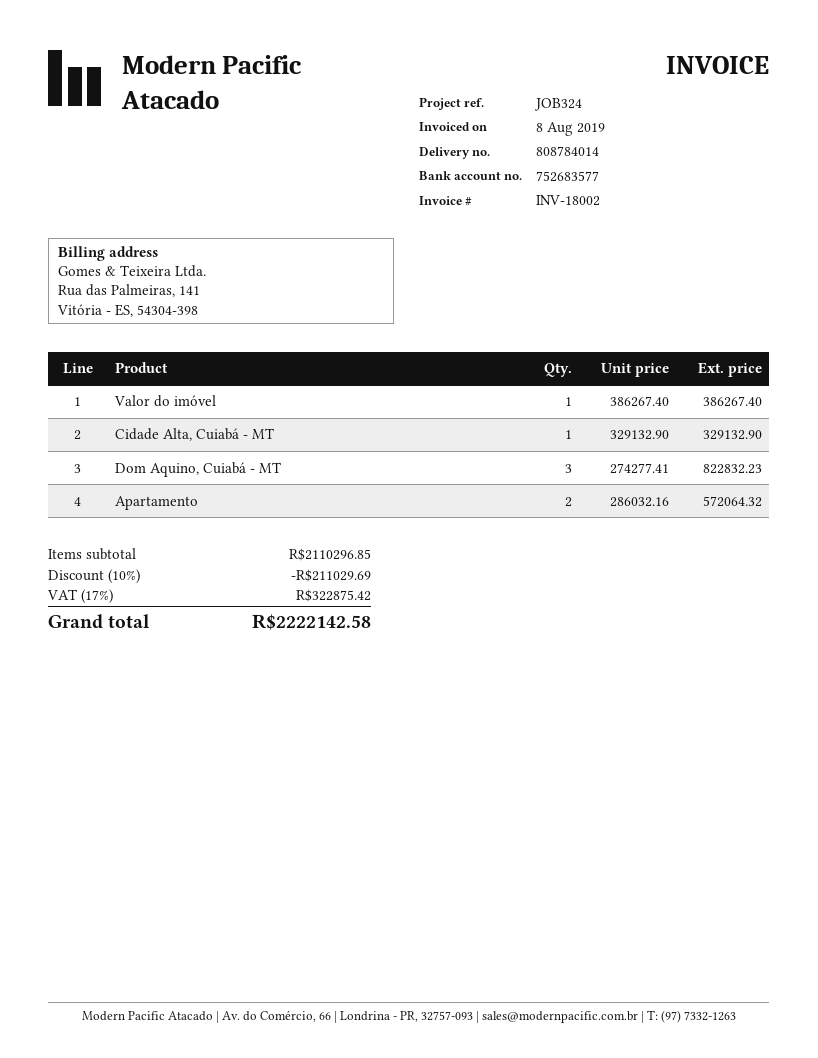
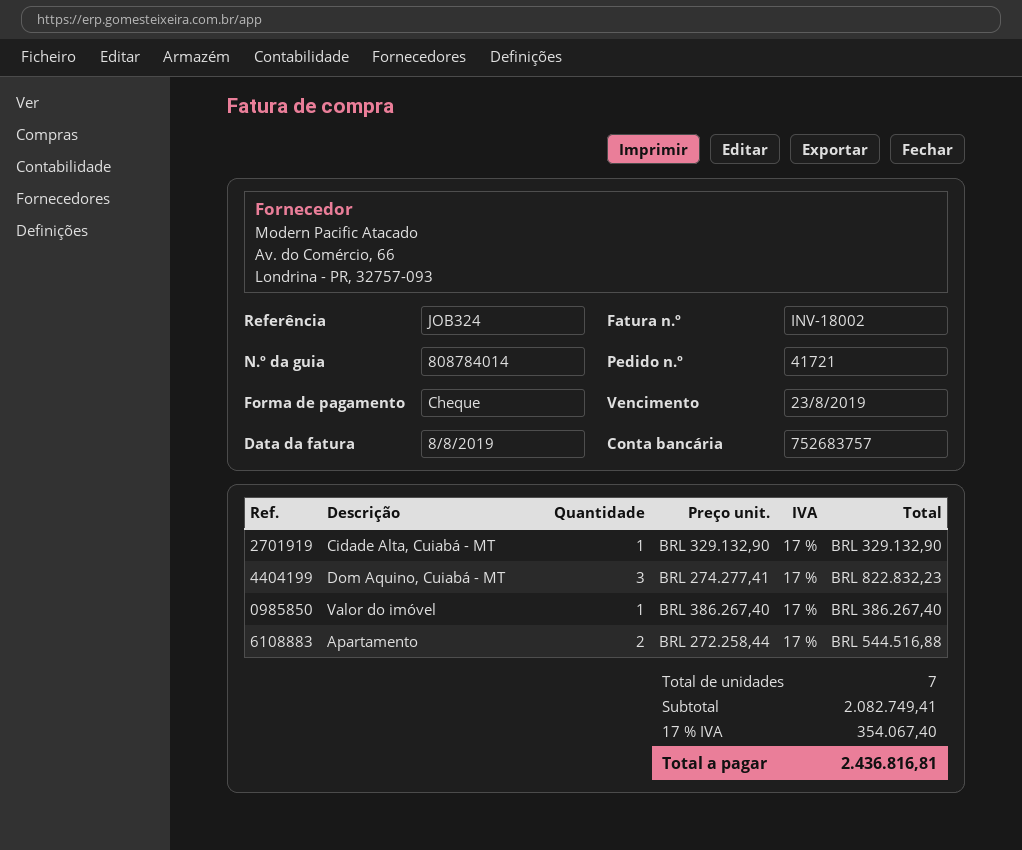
bank account: 752683577 -> 752683757
Apartamento: 2 x 286032.16 = 572064.32 -> 2 x 272258.44 = 544516.88
subtotal: 2110296.85 -> 2082749.41
discount: 10% = 211029.69 -> none
tax: 17% = 322875.42 -> 17% = 354067.40
total: 2222142.58 -> 2436816.81

